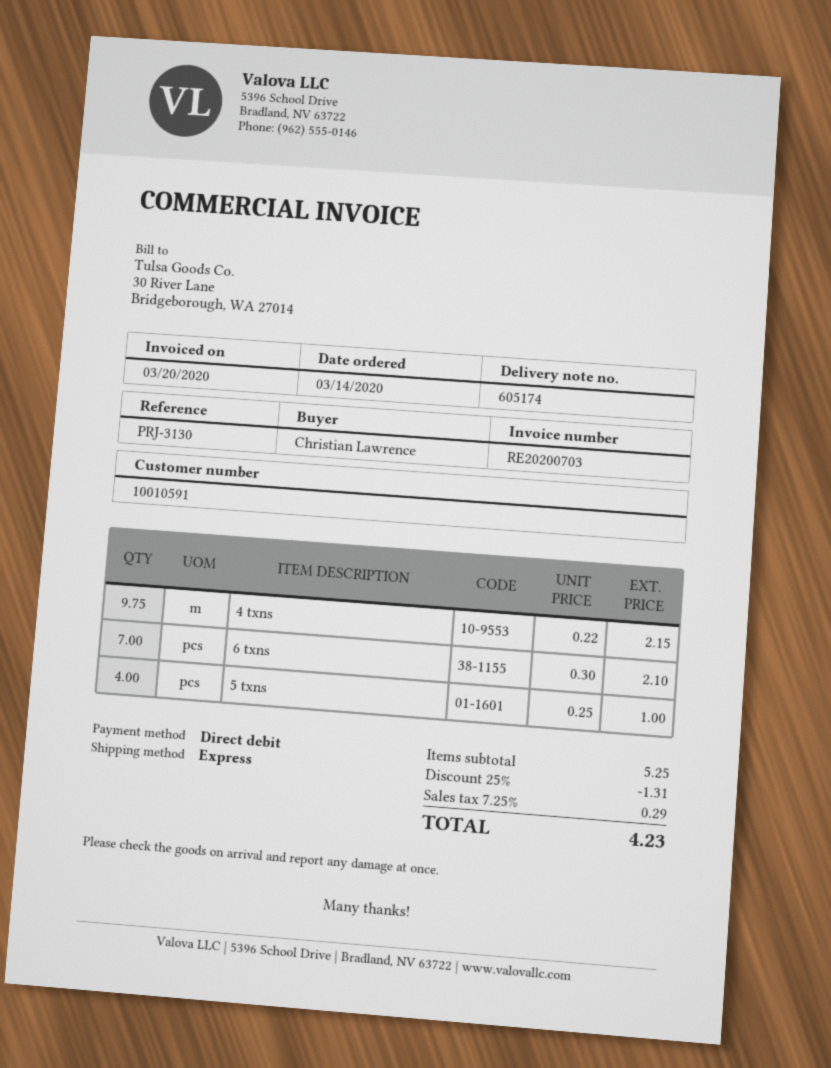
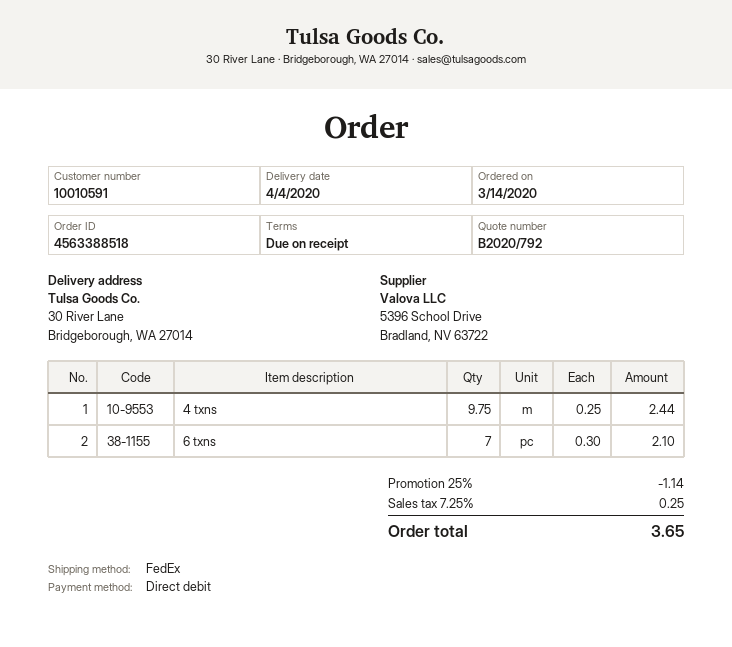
shipping method: express -> FedEx
4 txns: 9.75 x 0.22 = 2.15 -> 9.75 x 0.25 = 2.44
5 txns: 4 x 0.25 = 1.00 -> none
discount: 25% = 1.31 -> 25% = 1.14
tax: 7.25% = 0.29 -> 7.25% = 0.25
total: 4.23 -> 3.65

